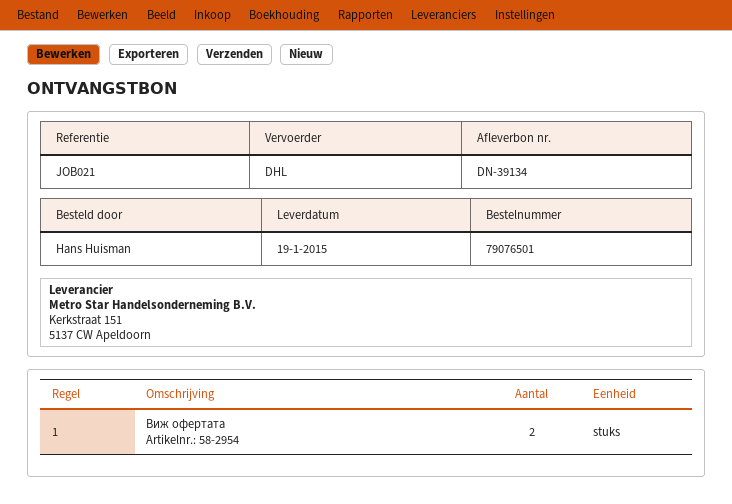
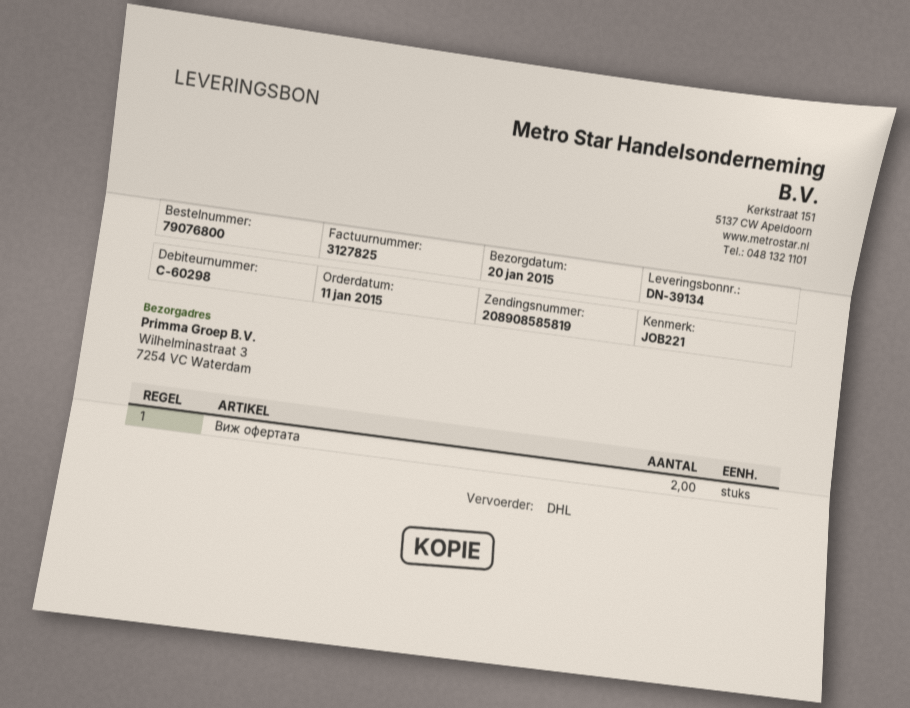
order number: 79076501 -> 79076800
delivery date: 2015-01-19 -> 2015-01-20
reference: JOB021 -> JOB221

